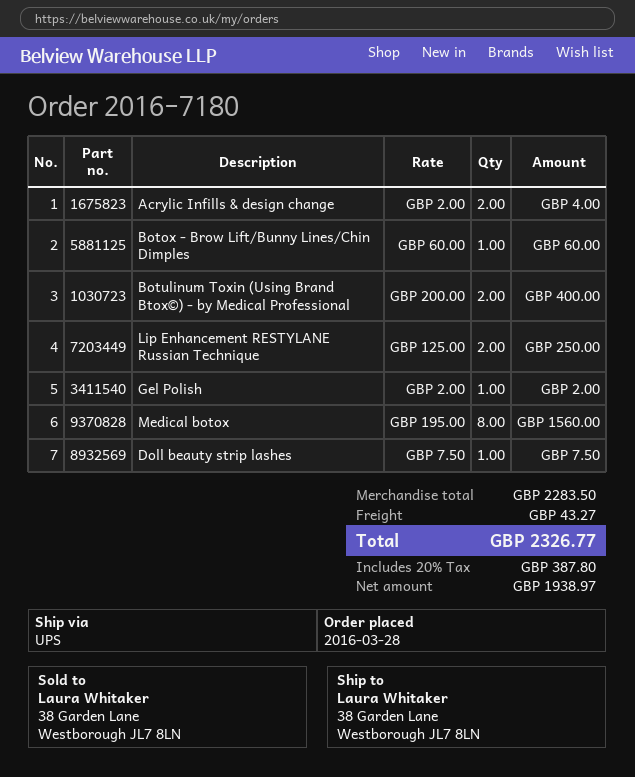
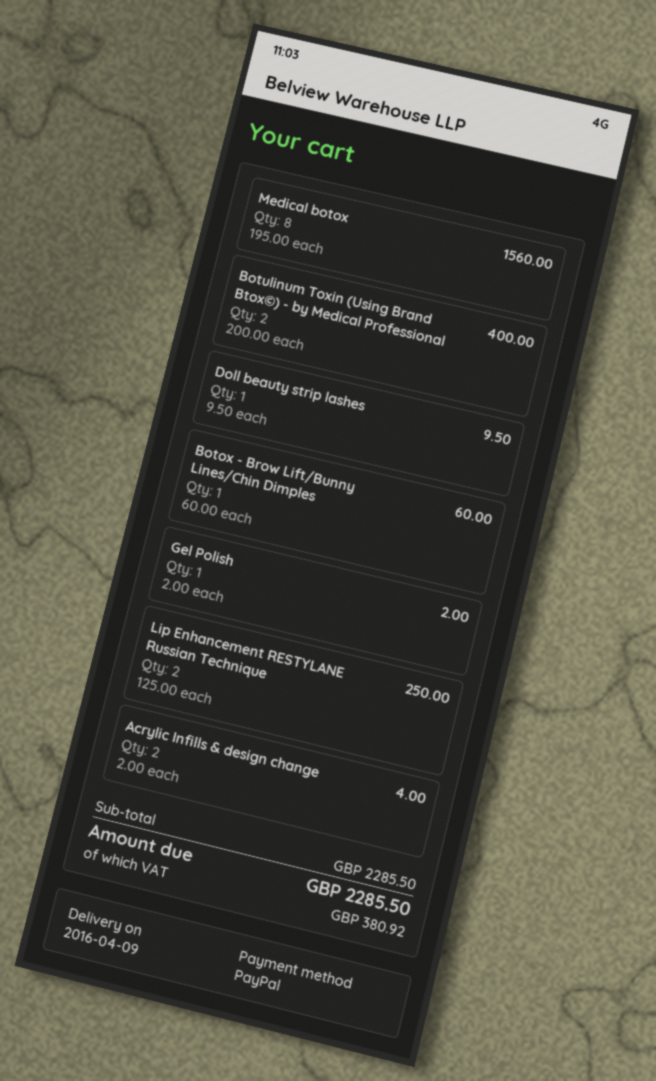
Doll beauty strip lashes: 1 x 7.50 = 7.50 -> 1 x 9.50 = 9.50
subtotal: 2283.50 -> 2285.50
shipping: 43.27 -> none
tax: 387.80 -> 380.92
total: 2326.77 -> 2285.50

